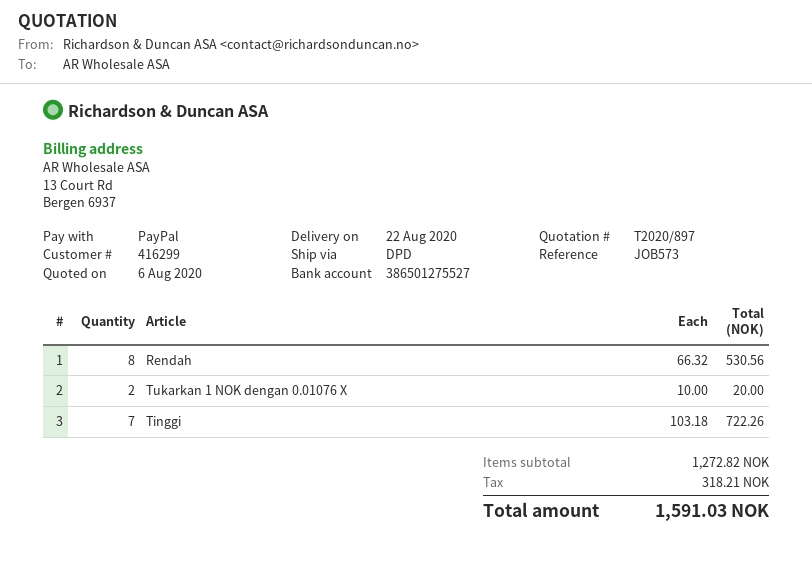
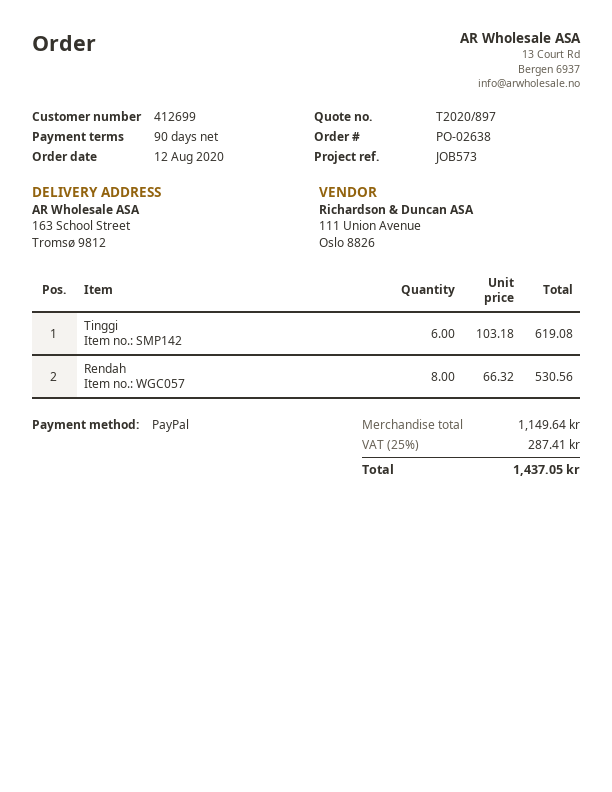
customer number: 416299 -> 412699
Tukarkan 1 NOK dengan 0.01076 X: 2 x 10.00 = 20.00 -> none
Tinggi: 7 x 103.18 = 722.26 -> 6 x 103.18 = 619.08
subtotal: 1272.82 -> 1149.64
tax: 318.21 -> 287.41
total: 1591.03 -> 1437.05

